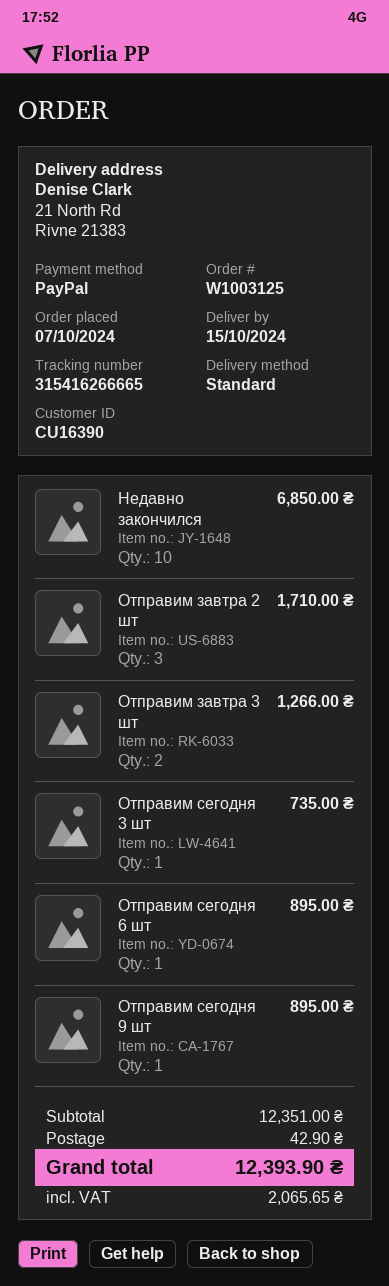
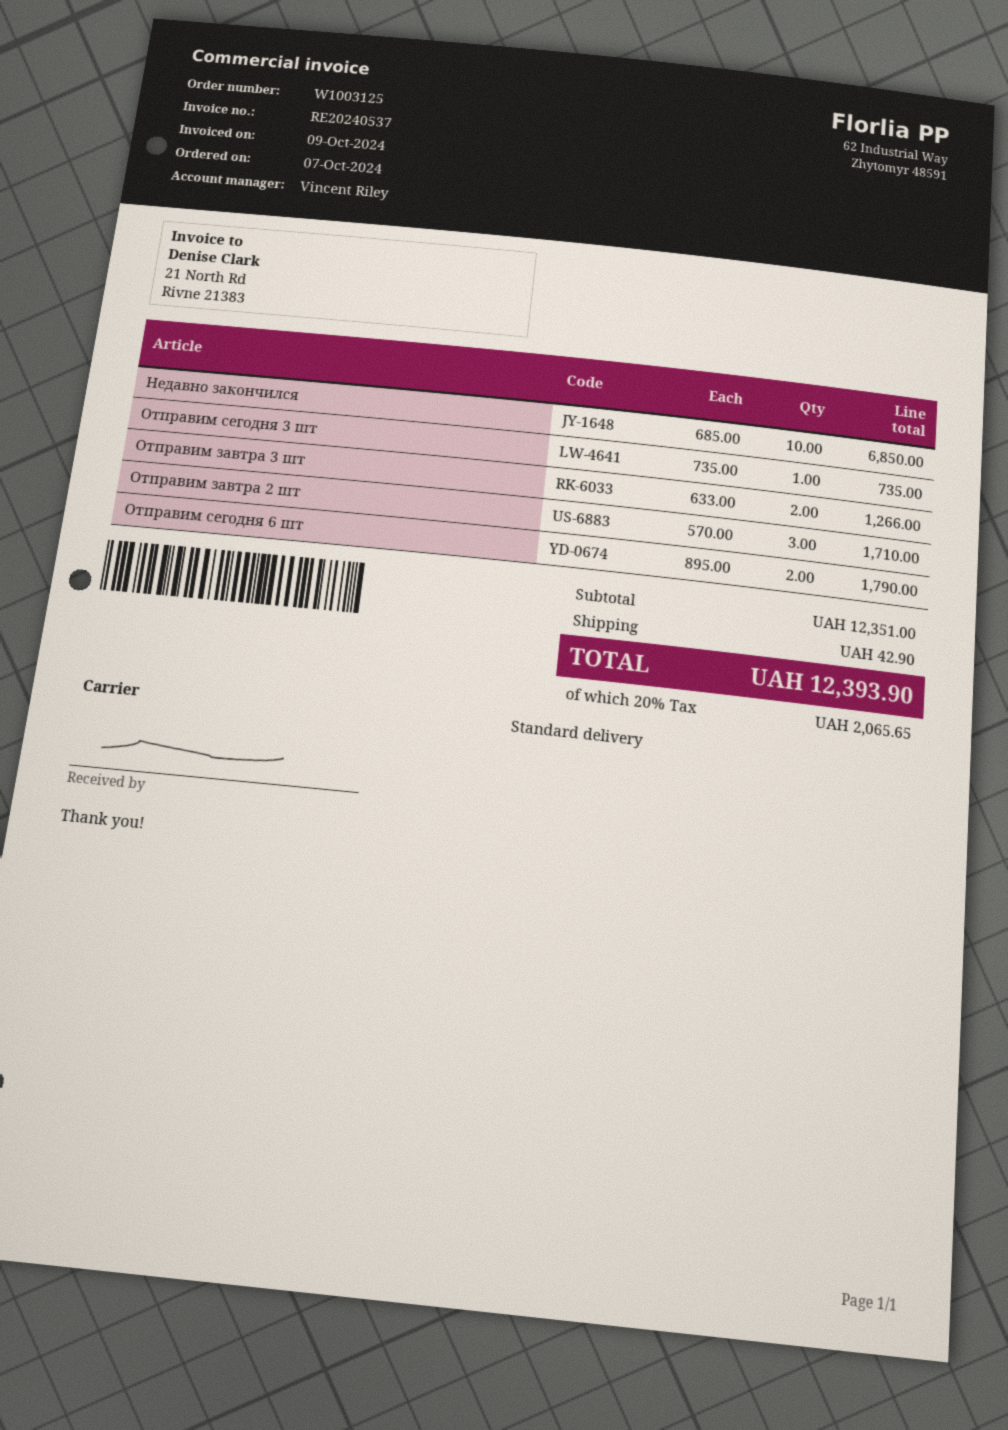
Отправим сегодня 6 шт: 1 for 895.00 -> 2 for 1790.00
Отправим сегодня 9 шт: 1 for 895.00 -> none

